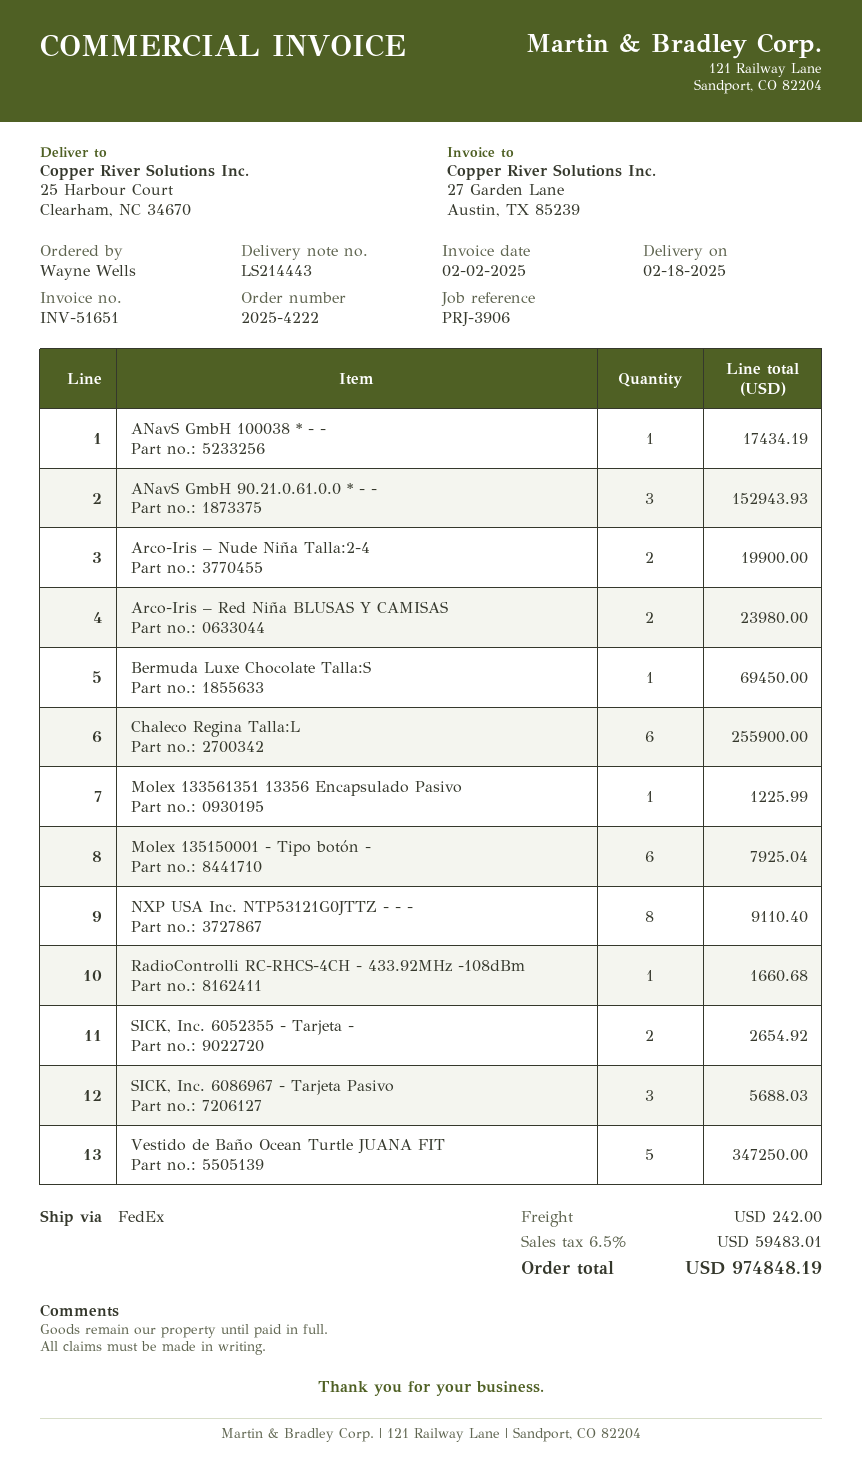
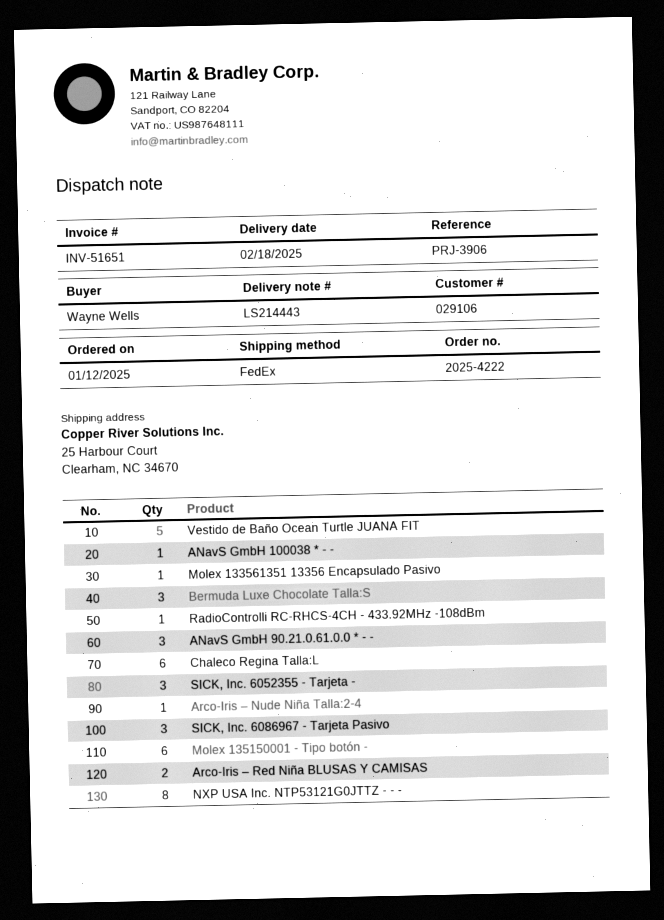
Arco-Iris – Nude Niña Talla:2-4: 2 -> 1
Bermuda Luxe Chocolate Talla:S: 1 -> 3
SICK, Inc. 6052355 - Tarjeta -: 2 -> 3

